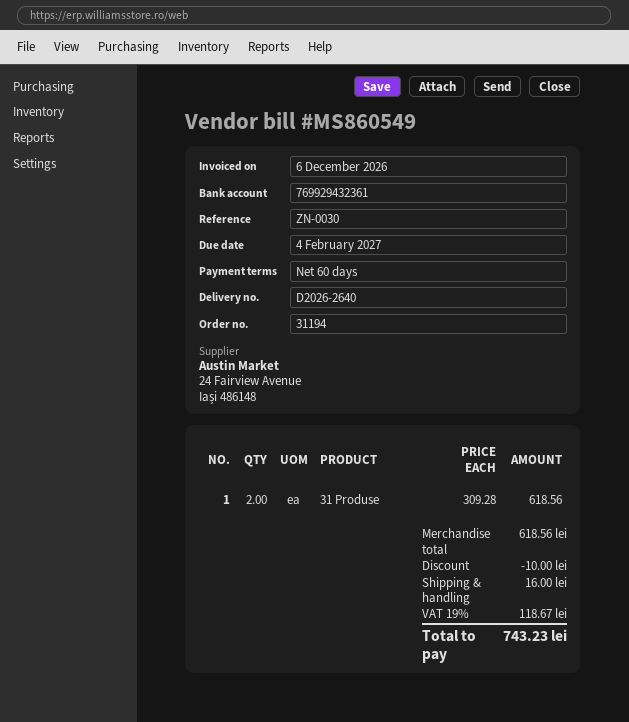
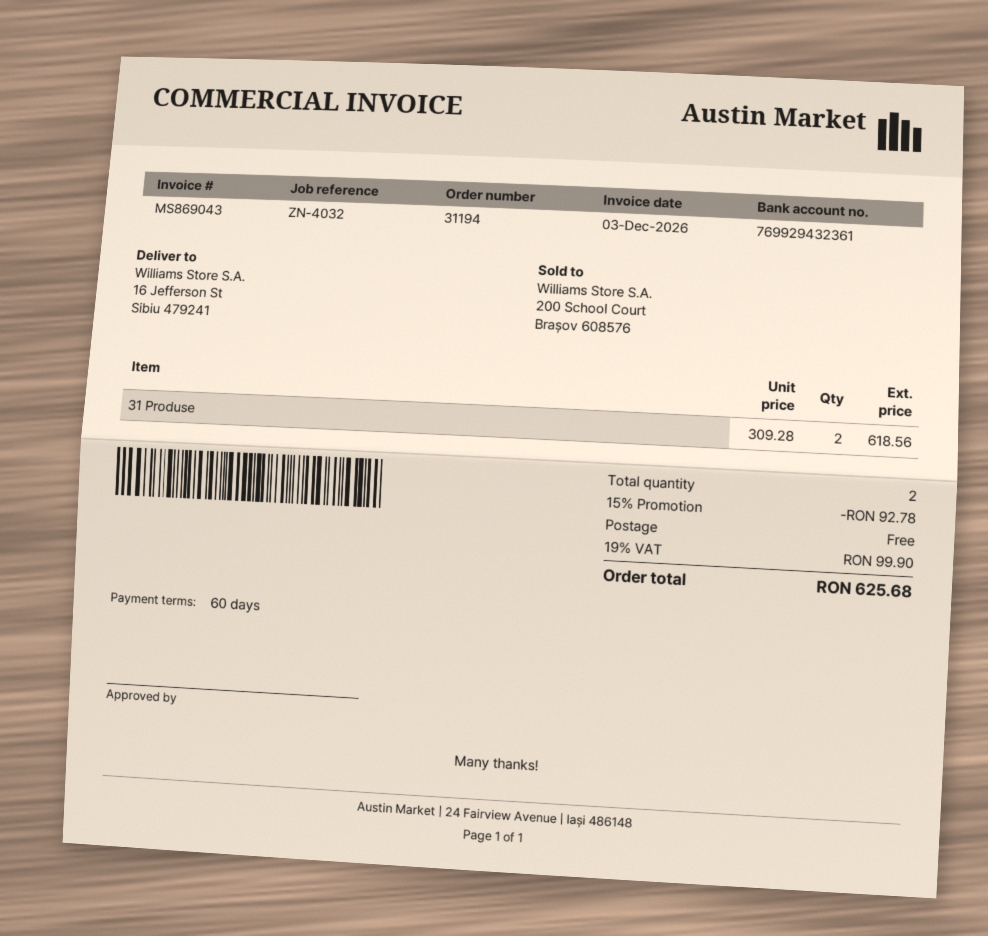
invoice number: MS860549 -> MS869043
invoice date: 2026-12-06 -> 2026-12-03
reference: ZN-0030 -> ZN-4032
discount: 10.00 -> 92.78
shipping: 16.00 -> 0.00
tax: 19% = 118.67 -> 19% = 99.90
total: 743.23 -> 625.68

